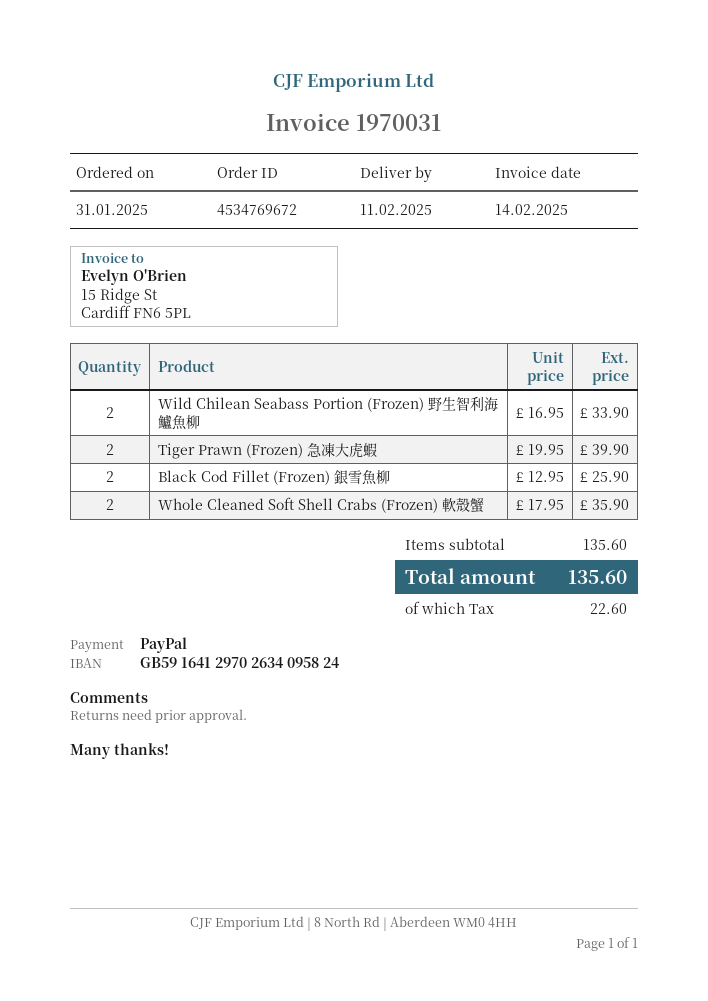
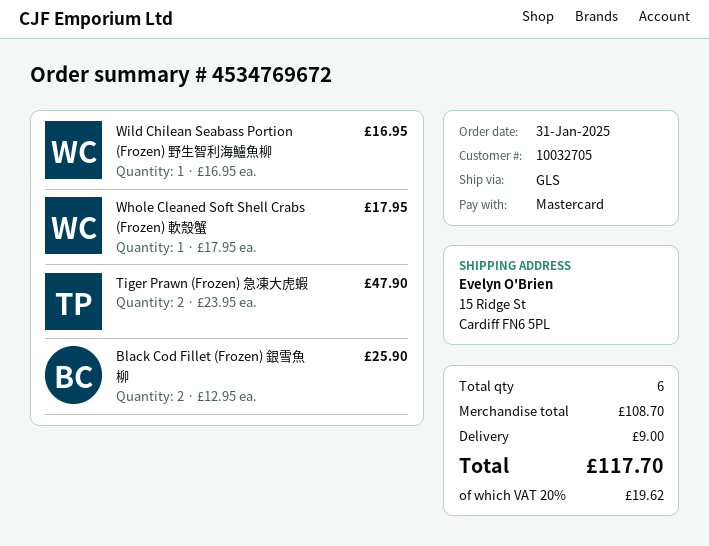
payment method: PayPal -> Mastercard
Wild Chilean Seabass Portion (Frozen) 野生智利海鱸魚柳: 2 x 16.95 = 33.90 -> 1 x 16.95 = 16.95
Tiger Prawn (Frozen) 急凍大虎蝦: 2 x 19.95 = 39.90 -> 2 x 23.95 = 47.90
Whole Cleaned Soft Shell Crabs (Frozen) 軟殼蟹: 2 x 17.95 = 35.90 -> 1 x 17.95 = 17.95
subtotal: 135.60 -> 108.70
shipping: none -> 9.00
tax: 22.60 -> 19.62
total: 135.60 -> 117.70

